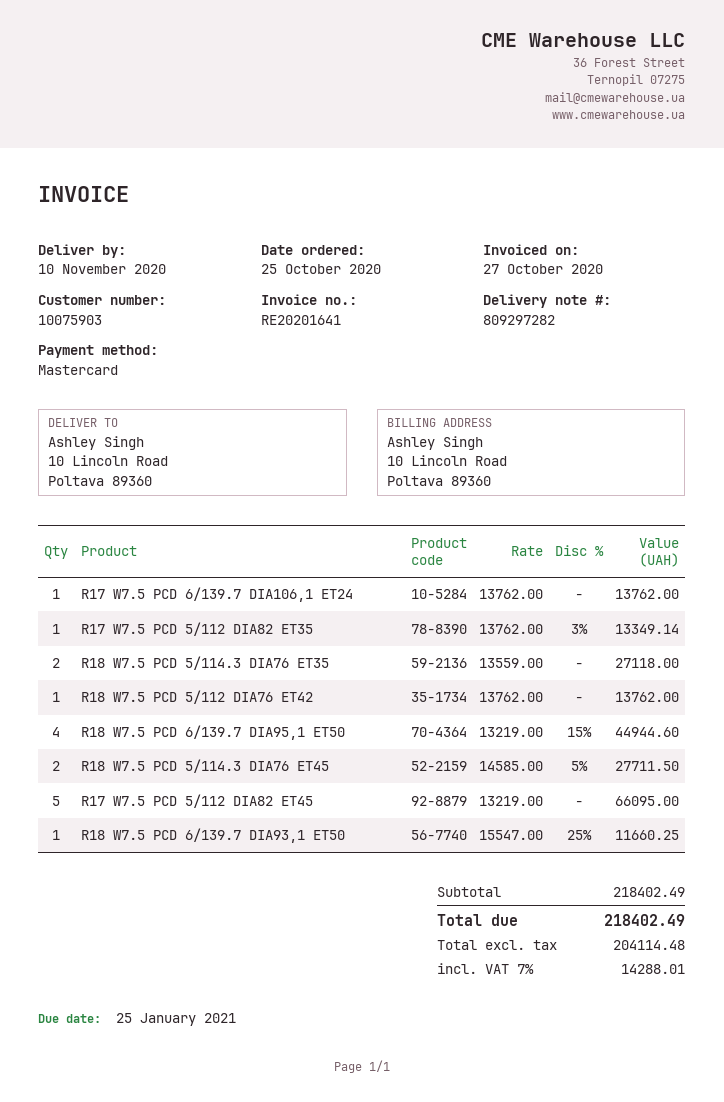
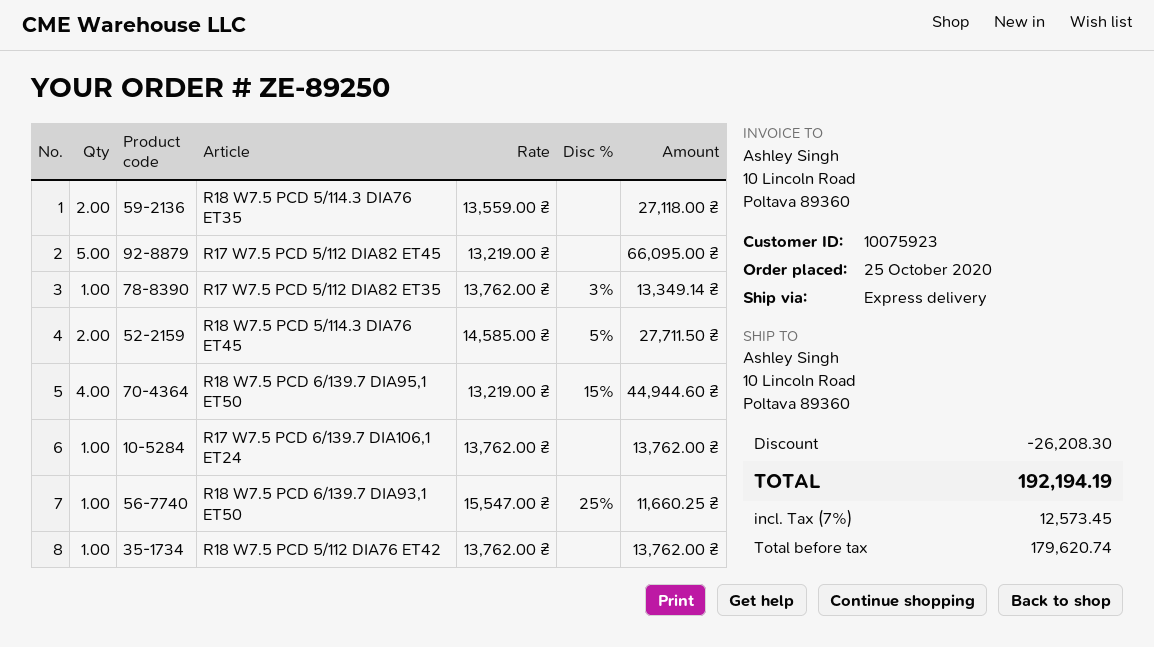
customer number: 10075903 -> 10075923
discount: none -> 26208.30
net: 204114.48 -> 179620.74
tax: 7% = 14288.01 -> 7% = 12573.45
total: 218402.49 -> 192194.19

